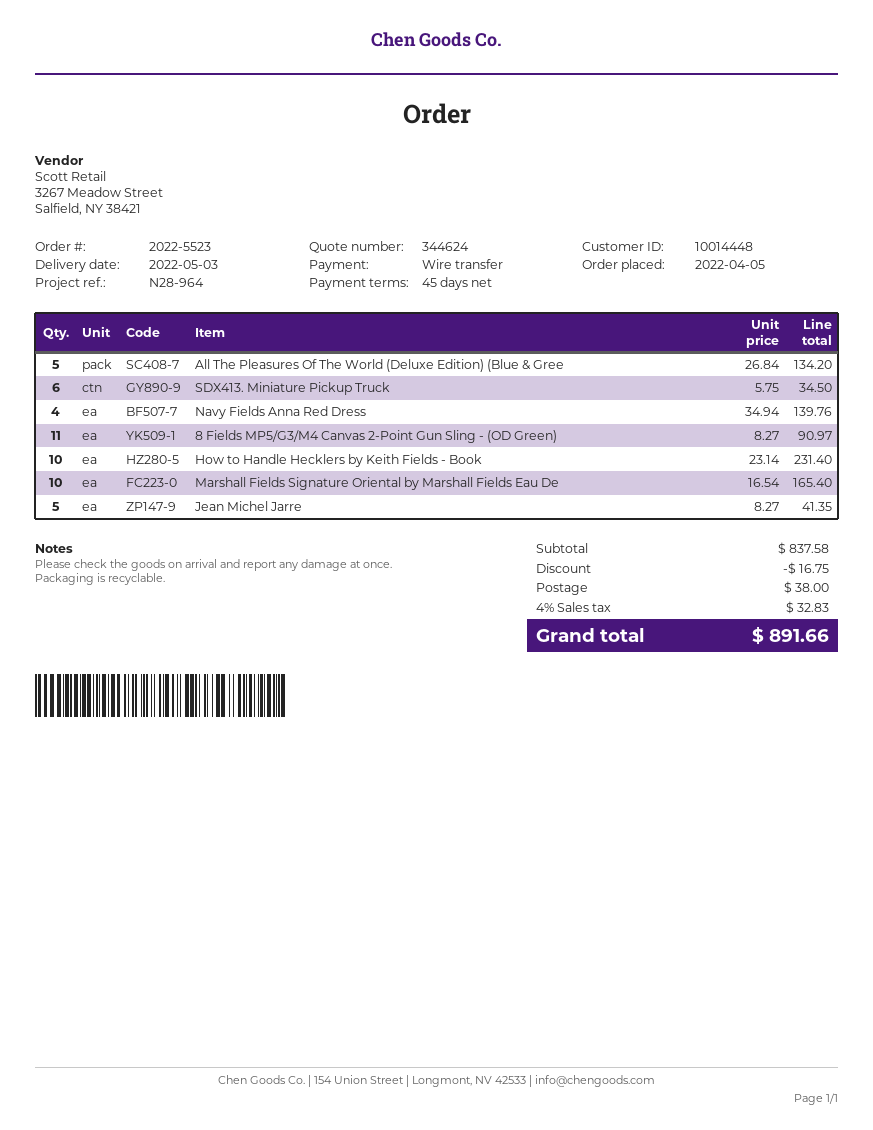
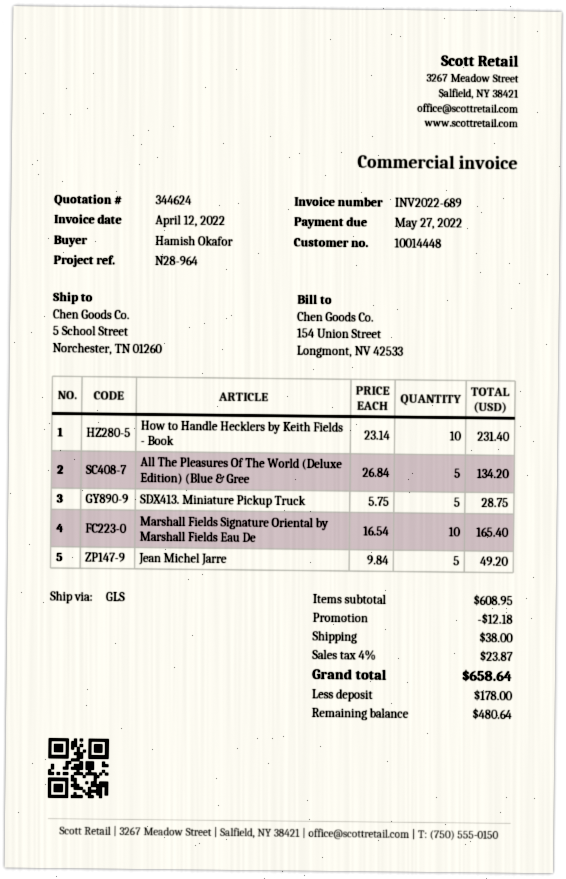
SDX413. Miniature Pickup Truck: 6 x 5.75 = 34.50 -> 5 x 5.75 = 28.75
Navy Fields Anna Red Dress: 4 x 34.94 = 139.76 -> none
8 Fields MP5/G3/M4 Canvas 2-Point Gun Sling - (OD Green): 11 x 8.27 = 90.97 -> none
Jean Michel Jarre: 5 x 8.27 = 41.35 -> 5 x 9.84 = 49.20
subtotal: 837.58 -> 608.95
discount: 16.75 -> 12.18
tax: 4% = 32.83 -> 4% = 23.87
total: 891.66 -> 658.64

